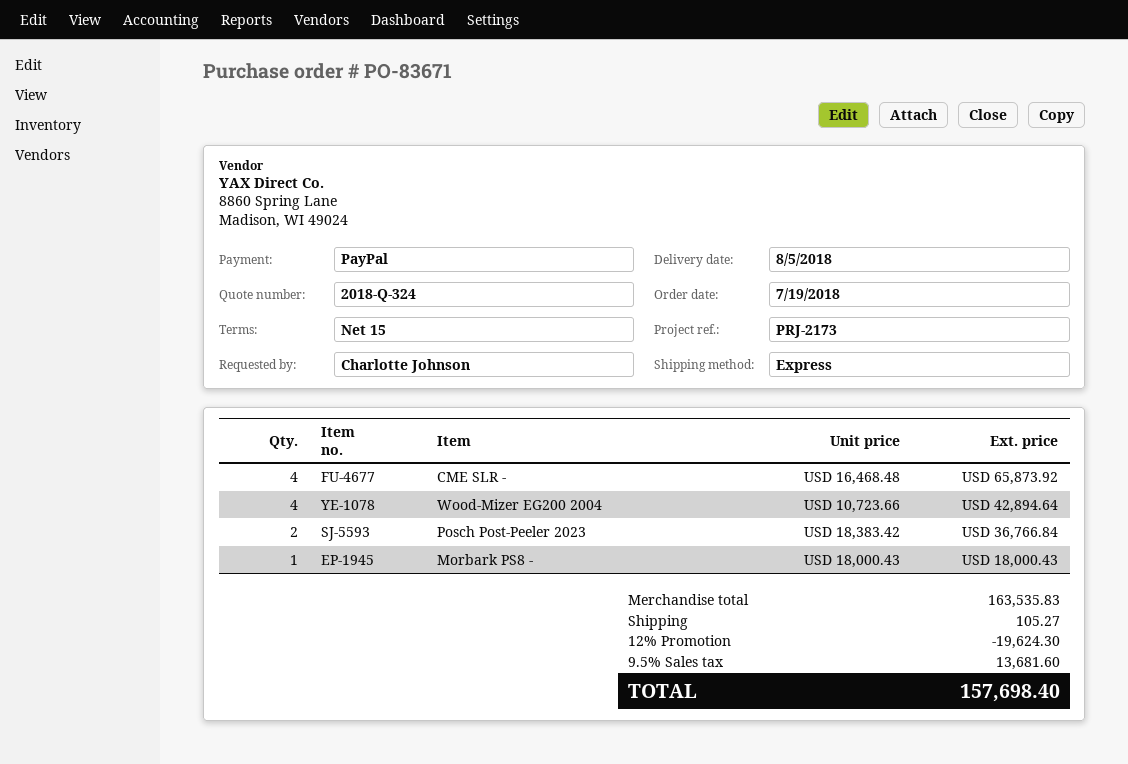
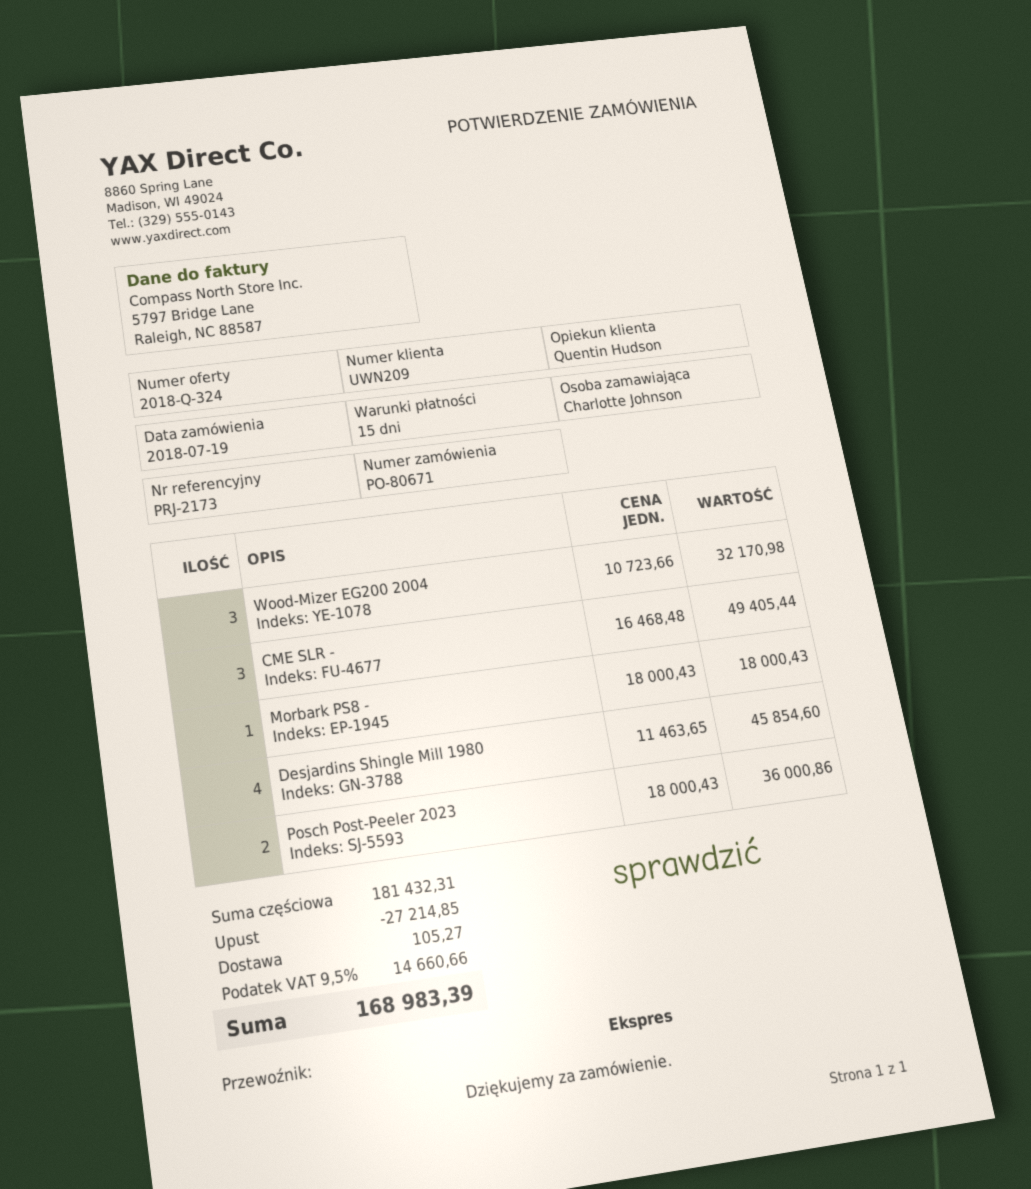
order number: PO-83671 -> PO-80671
CME SLR -: 4 x 16468.48 = 65873.92 -> 3 x 16468.48 = 49405.44
Wood-Mizer EG200 2004: 4 x 10723.66 = 42894.64 -> 3 x 10723.66 = 32170.98
Posch Post-Peeler 2023: 2 x 18383.42 = 36766.84 -> 2 x 18000.43 = 36000.86
Desjardins Shingle Mill 1980: none -> 4 x 11463.65 = 45854.60
subtotal: 163535.83 -> 181432.31
discount: 19624.30 -> 27214.85
tax: 9.5% = 13681.60 -> 9.5% = 14660.66
total: 157698.40 -> 168983.39

